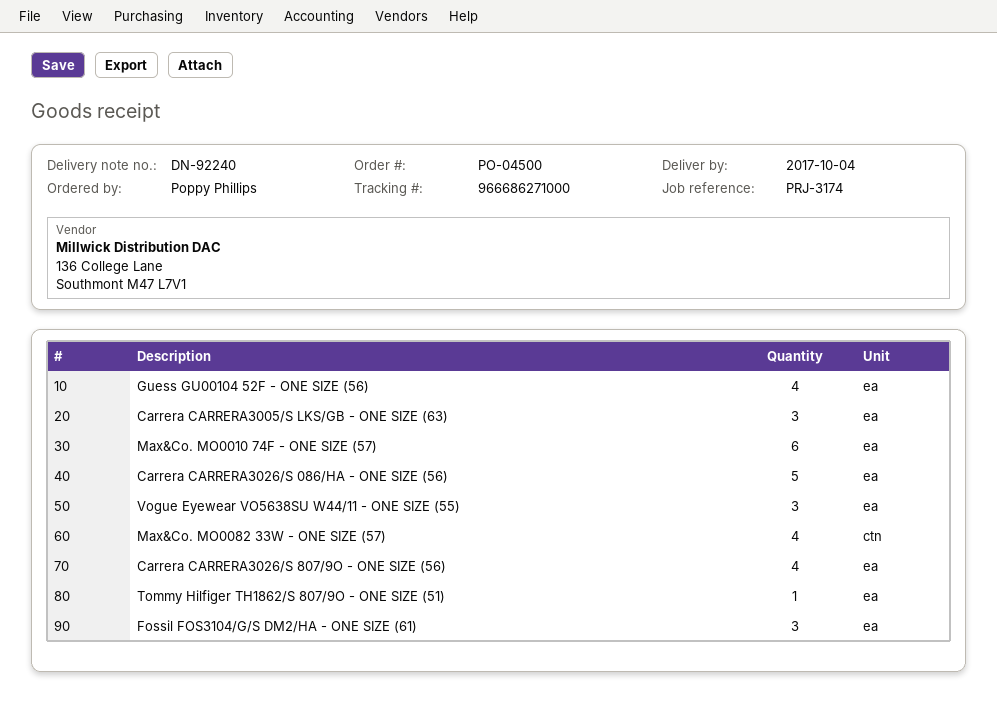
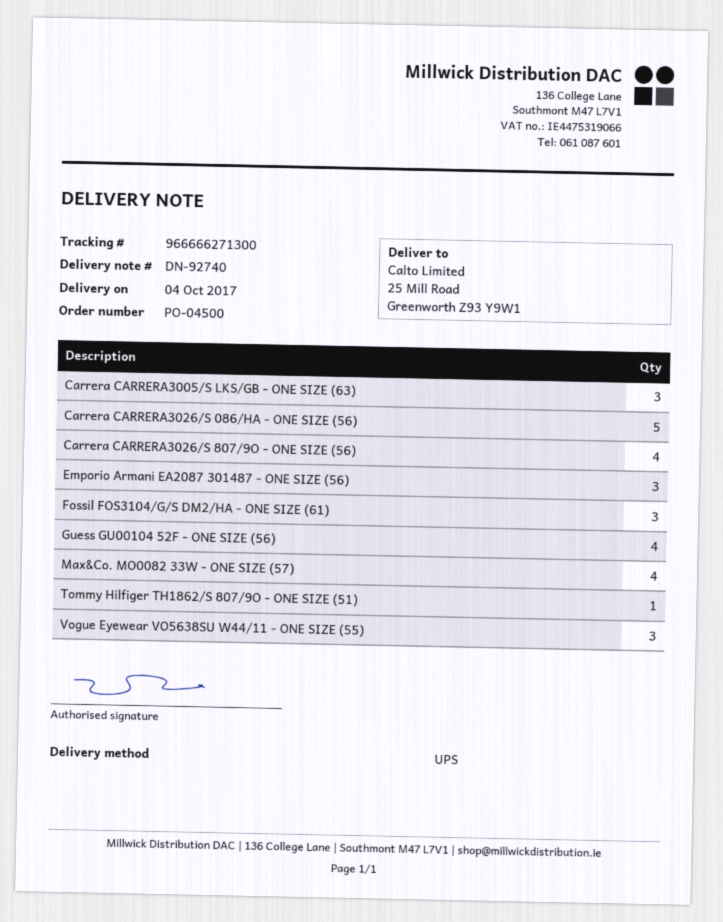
delivery note number: DN-92240 -> DN-92740
tracking number: 966686271000 -> 966666271300
Max&Co. MO0010 74F - ONE SIZE (57): 6 -> none
Emporio Armani EA2087 301487 - ONE SIZE (56): none -> 3

